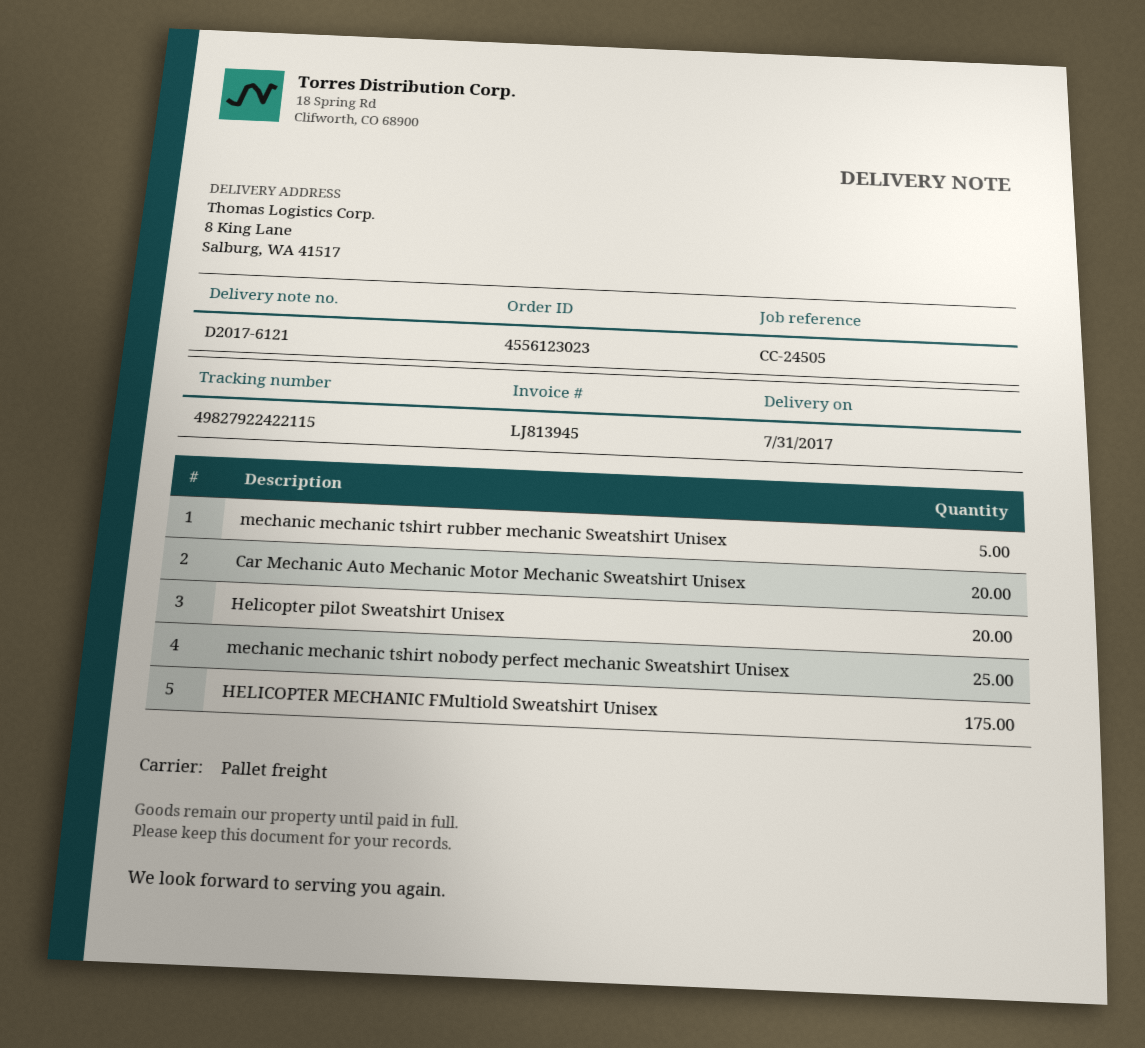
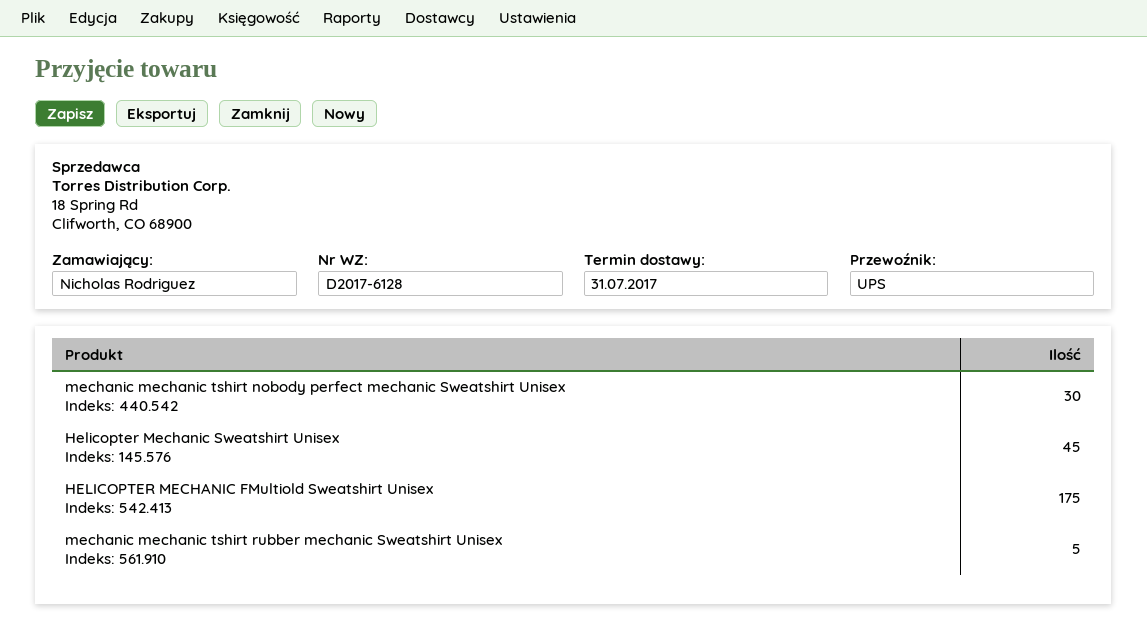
delivery note number: D2017-6121 -> D2017-6128
shipping method: pallet freight -> UPS
Car Mechanic Auto Mechanic Motor Mechanic Sweatshirt Unisex: 20 -> none
Helicopter pilot Sweatshirt Unisex: 20 -> none
mechanic mechanic tshirt nobody perfect mechanic Sweatshirt Unisex: 25 -> 30
Helicopter Mechanic Sweatshirt Unisex: none -> 45

